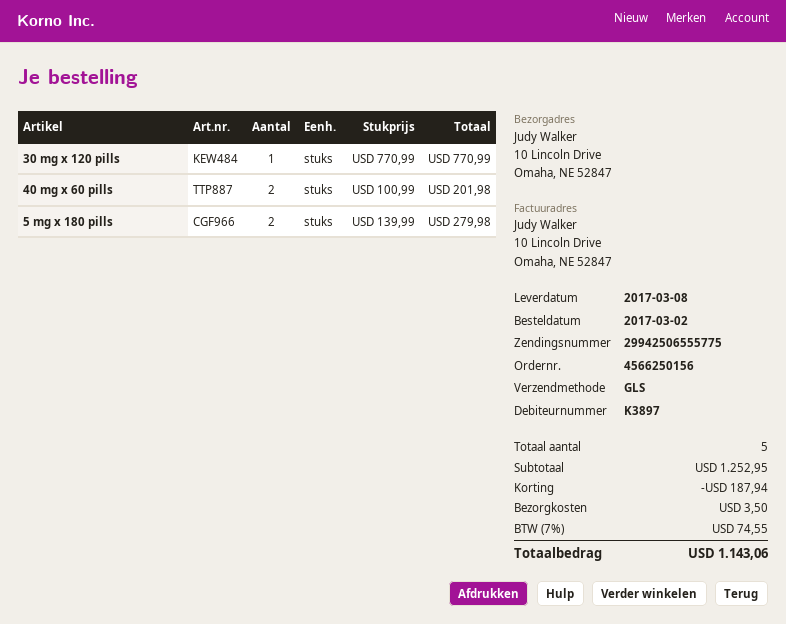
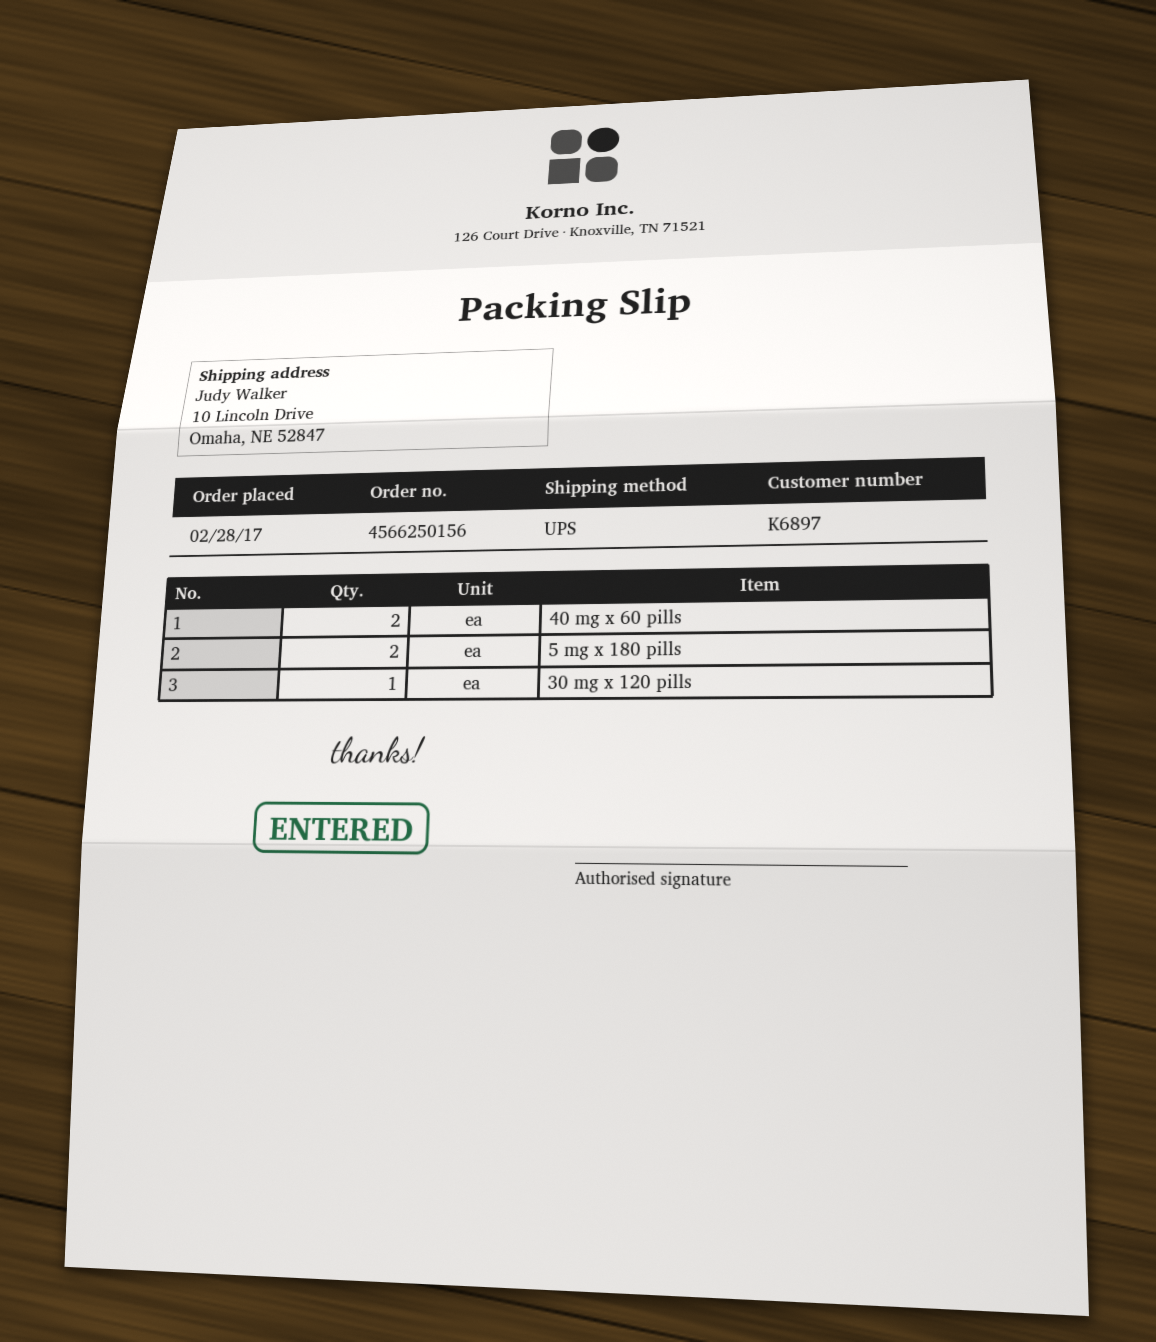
order date: 2017-03-02 -> 2017-02-28
customer number: K3897 -> K6897
shipping method: GLS -> UPS

